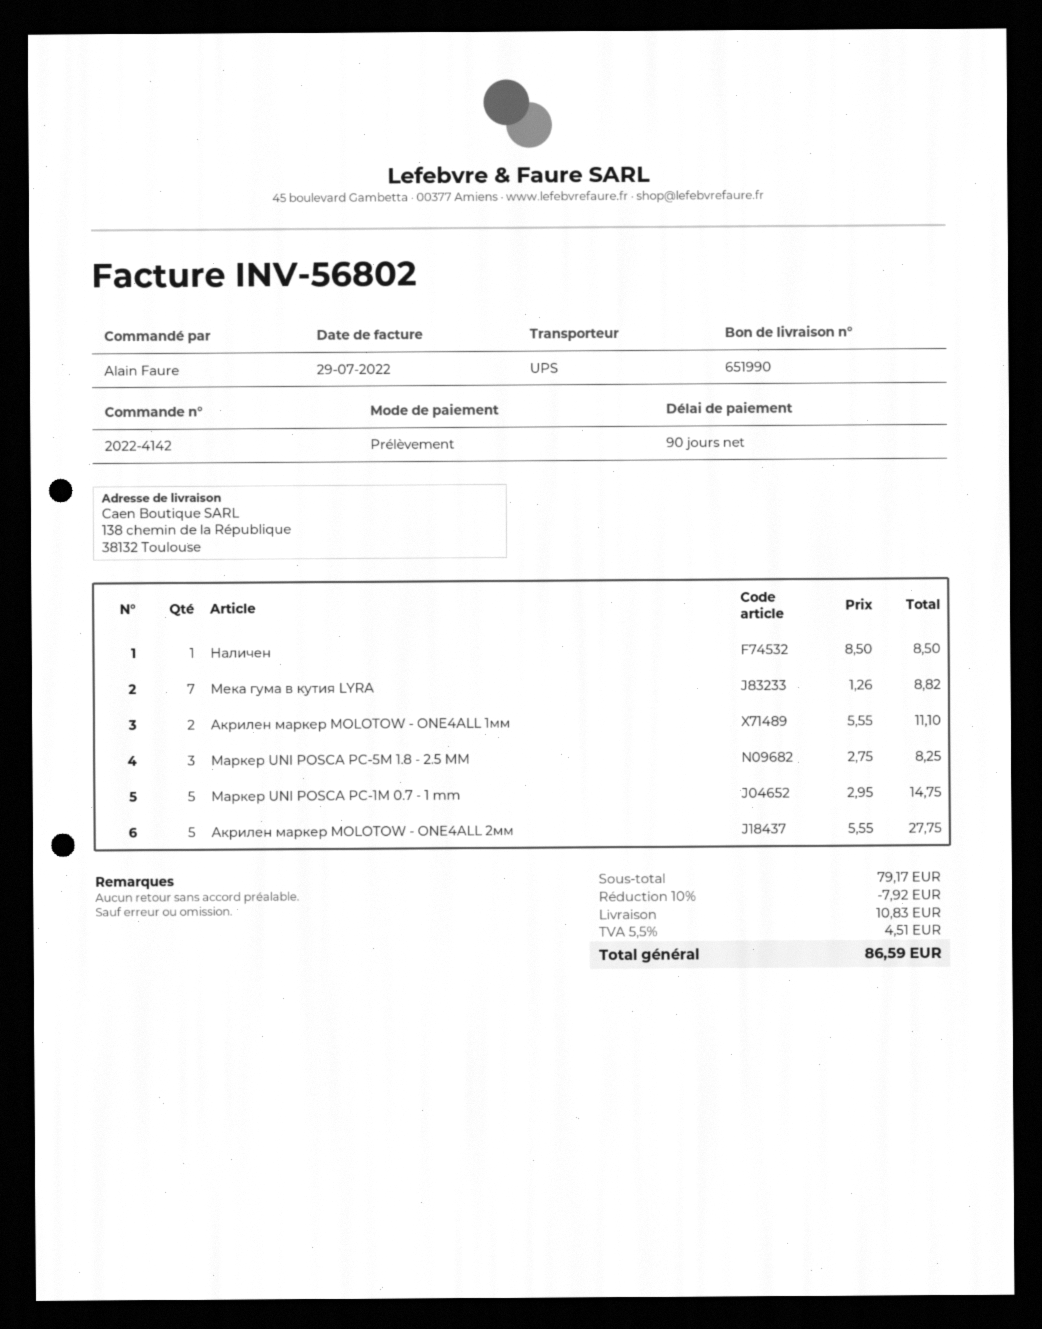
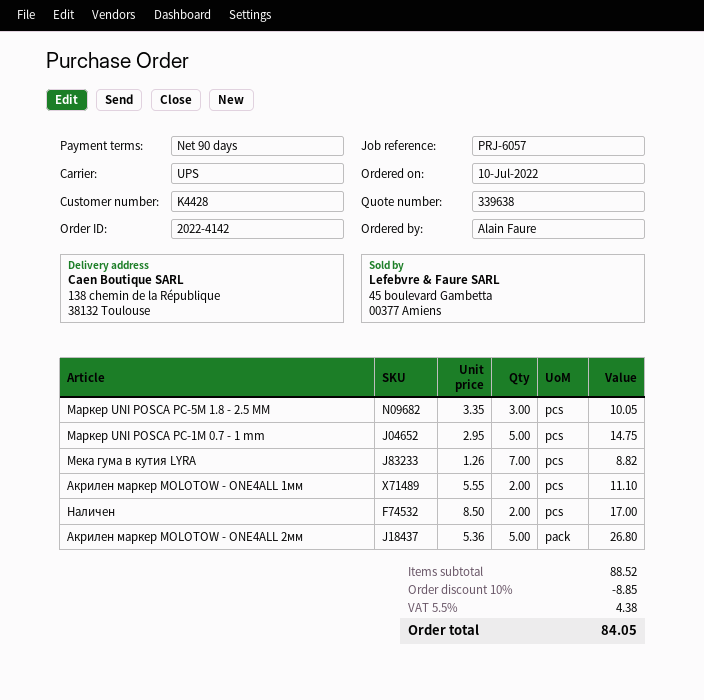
Наличен: 1 x 8.50 = 8.50 -> 2 x 8.50 = 17.00
Маркер UNI POSCA PC-5M 1.8 - 2.5 MM: 3 x 2.75 = 8.25 -> 3 x 3.35 = 10.05
Акрилен маркер MOLOTOW - ONE4ALL 2мм: 5 x 5.55 = 27.75 -> 5 x 5.36 = 26.80
subtotal: 79.17 -> 88.52
discount: 10% = 7.92 -> 10% = 8.85
shipping: 10.83 -> none
tax: 5.5% = 4.51 -> 5.5% = 4.38
total: 86.59 -> 84.05

